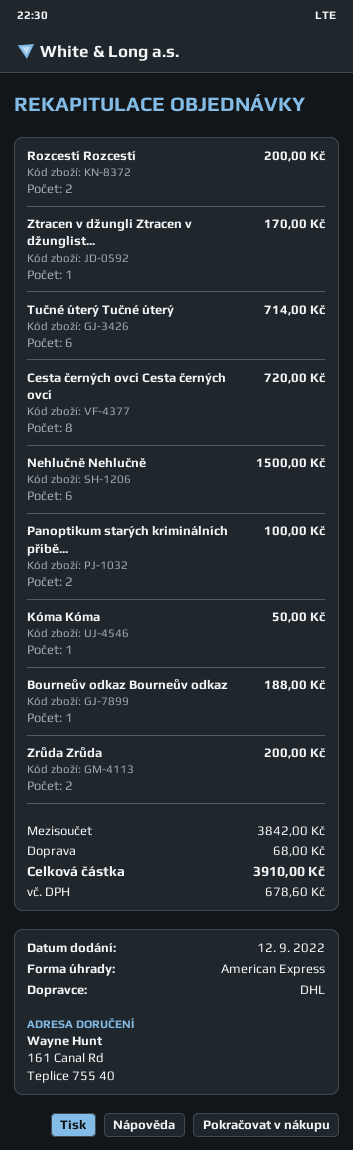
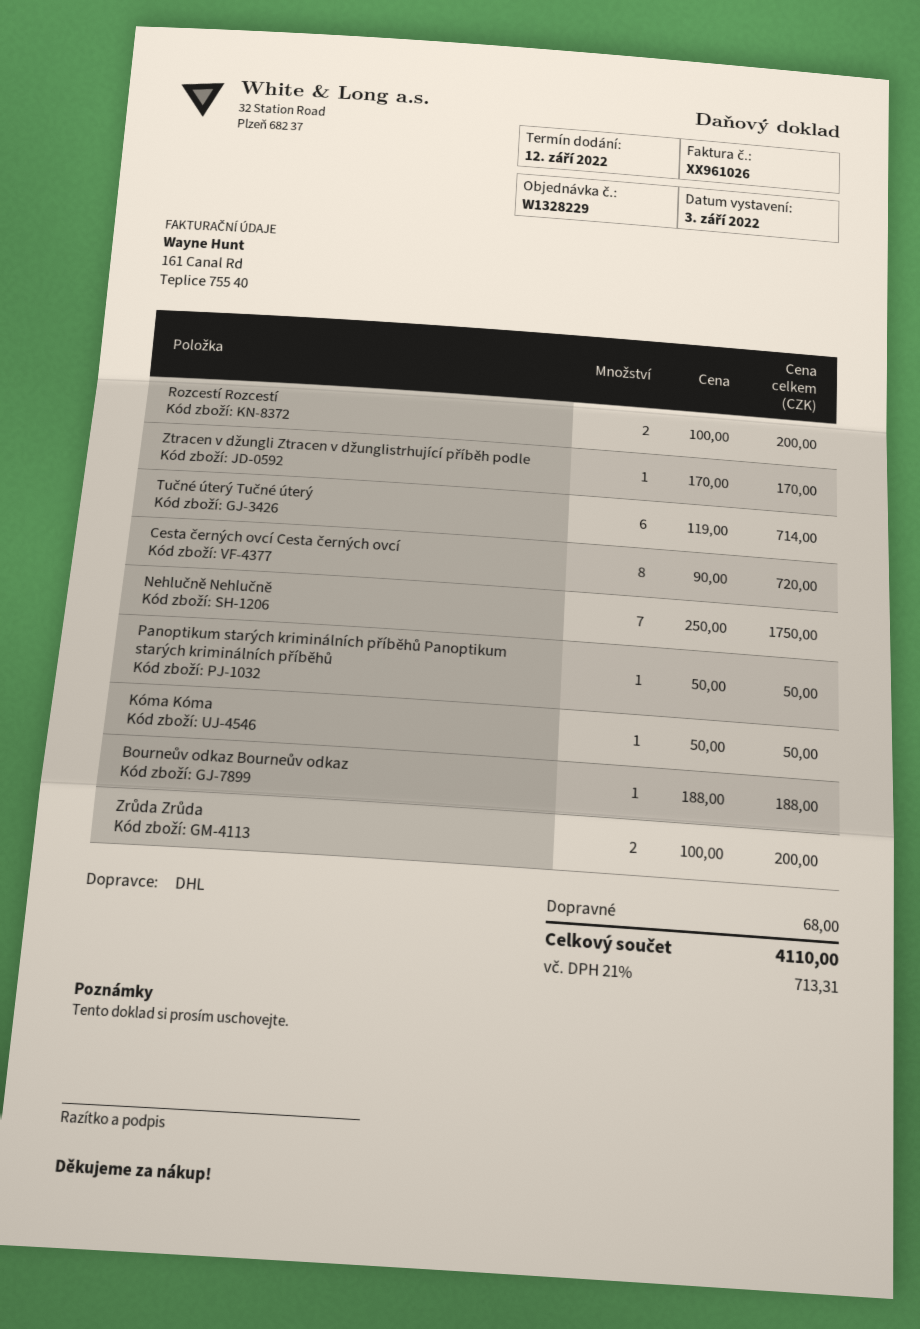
Nehlučně Nehlučně: 6 for 1500.00 -> 7 for 1750.00
Panoptikum starých kriminálních příbě...: 2 for 100.00 -> 1 for 50.00
tax: 678.60 -> 713.31
total: 3910.00 -> 4110.00

